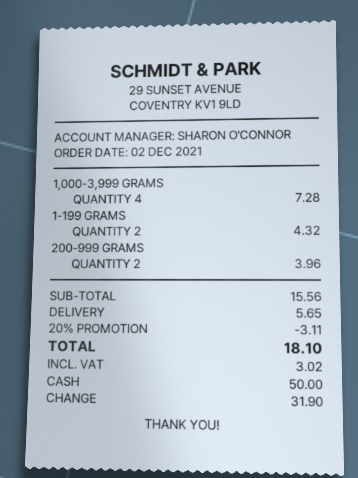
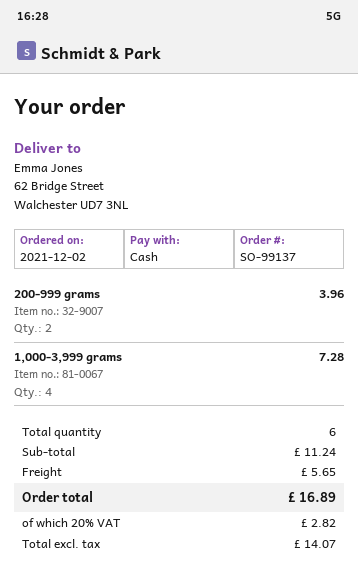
1-199 GRAMS: 2 for 4.32 -> none
subtotal: 15.56 -> 11.24
discount: 20% = 3.11 -> none
tax: 3.02 -> 2.82
total: 18.10 -> 16.89

